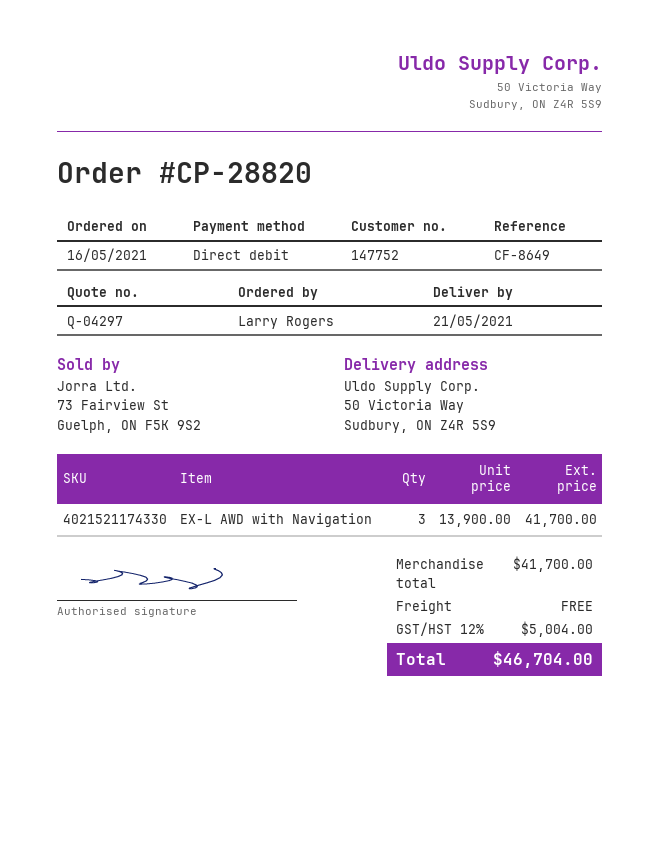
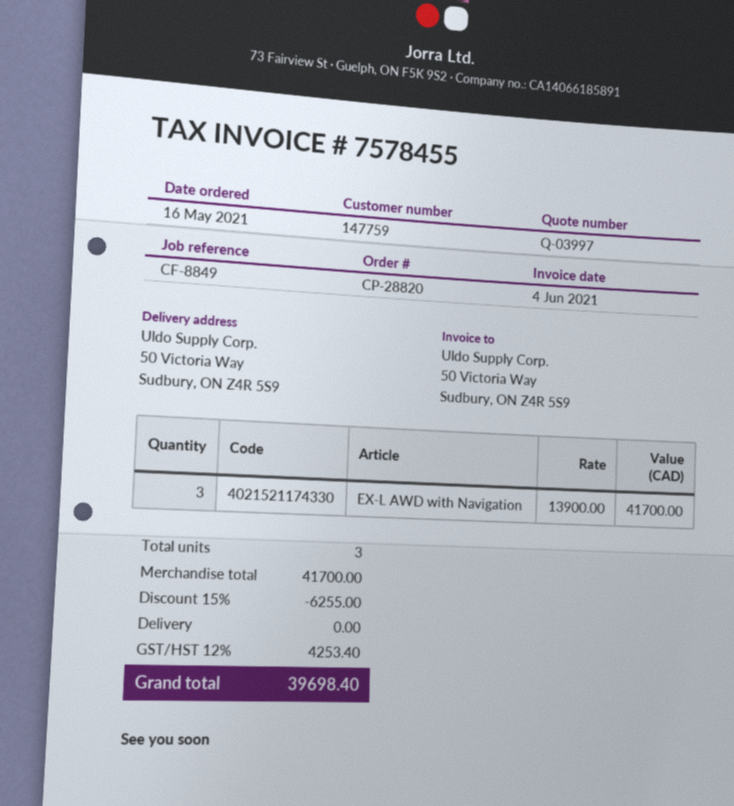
quote number: Q-04297 -> Q-03997
customer number: 147752 -> 147759
reference: CF-8649 -> CF-8849
discount: none -> 15% = 6255.00
tax: 12% = 5004.00 -> 12% = 4253.40
total: 46704.00 -> 39698.40

